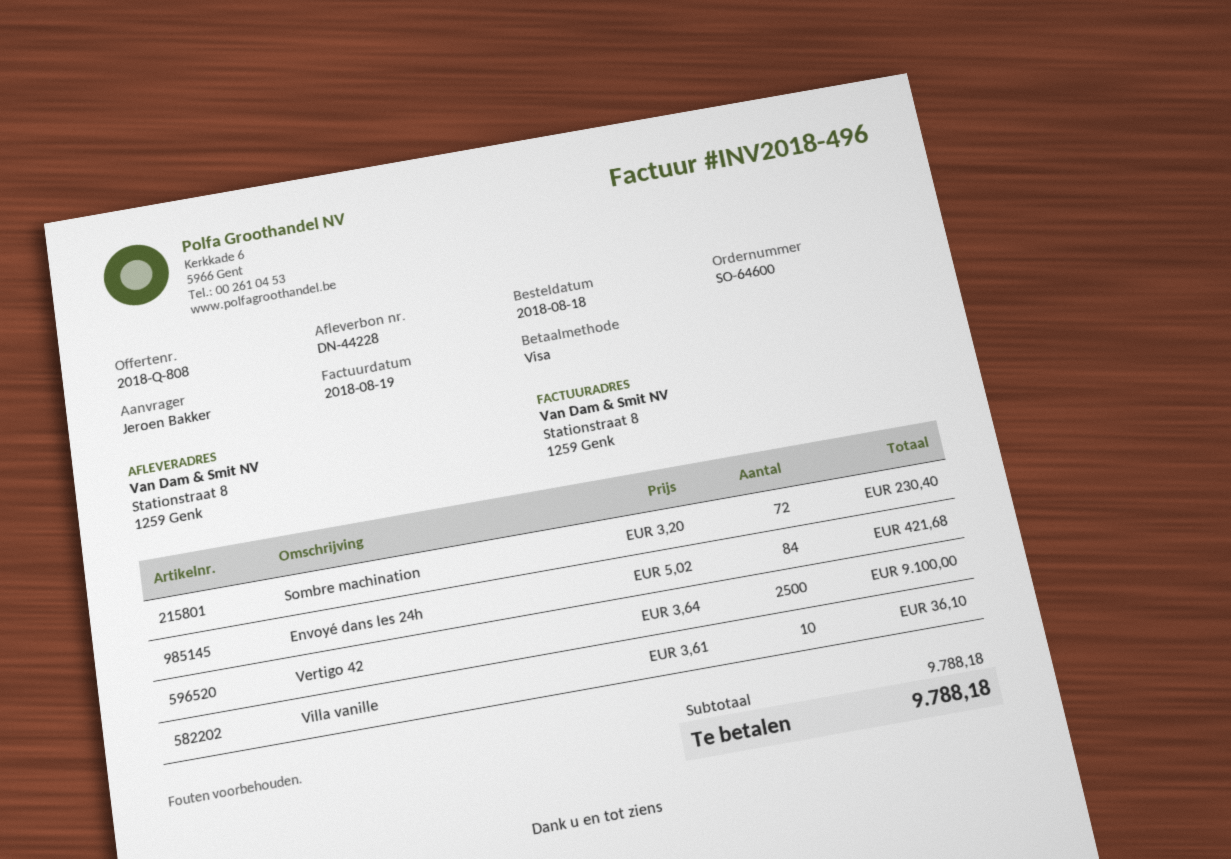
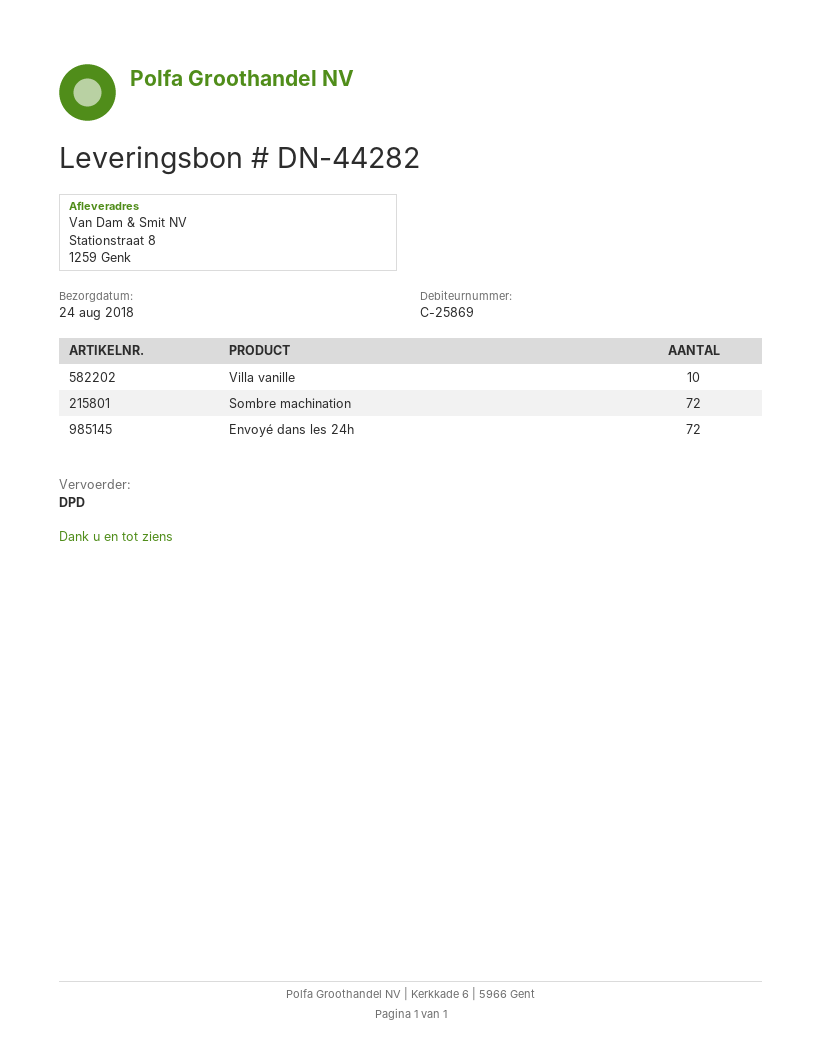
delivery note number: DN-44228 -> DN-44282
Envoyé dans les 24h: 84 -> 72
Vertigo 42: 2500 -> none

